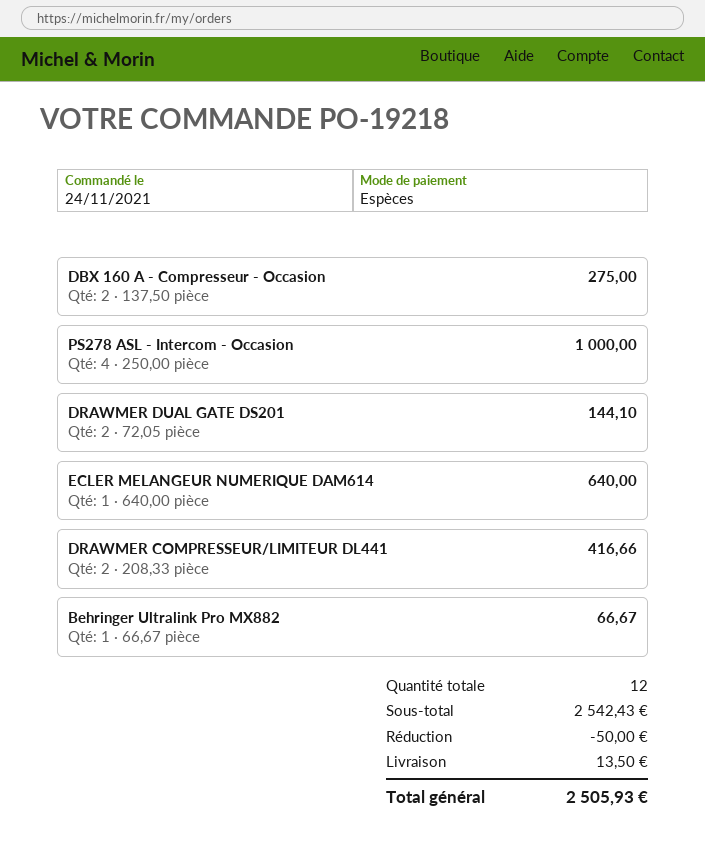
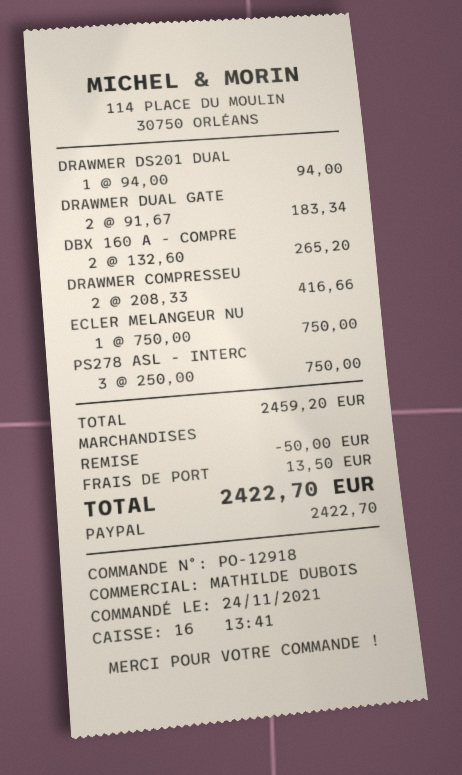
order number: PO-19218 -> PO-12918
payment method: cash -> PayPal
DBX 160 A - Compresseur - Occasion: 2 x 137.50 = 275.00 -> 2 x 132.60 = 265.20
PS278 ASL - Intercom - Occasion: 4 x 250.00 = 1000.00 -> 3 x 250.00 = 750.00
DRAWMER DUAL GATE DS201: 2 x 72.05 = 144.10 -> 2 x 91.67 = 183.34
ECLER MELANGEUR NUMERIQUE DAM614: 1 x 640.00 = 640.00 -> 1 x 750.00 = 750.00
Behringer Ultralink Pro MX882: 1 x 66.67 = 66.67 -> none
DRAWMER DS201 DUAL: none -> 1 x 94.00 = 94.00
subtotal: 2542.43 -> 2459.20
total: 2505.93 -> 2422.70

